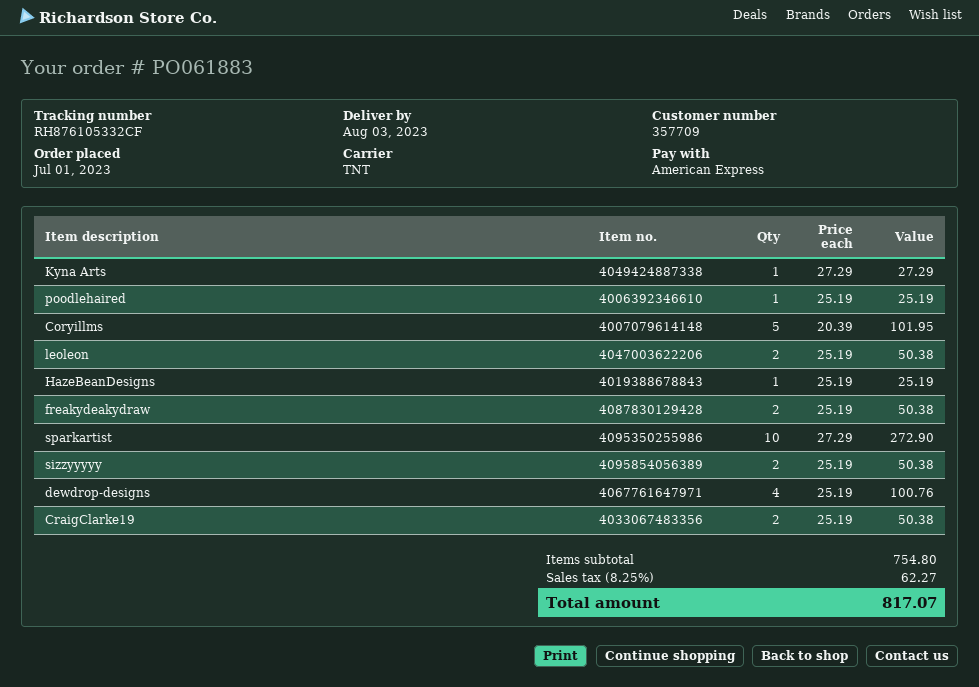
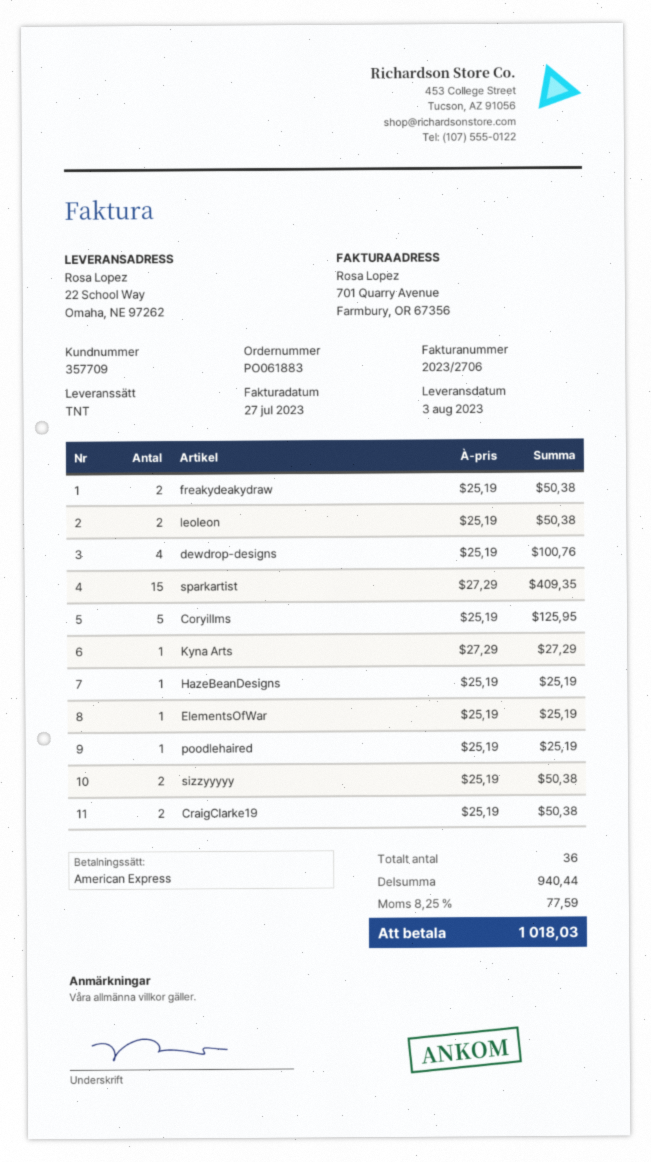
Coryillms: 5 x 20.39 = 101.95 -> 5 x 25.19 = 125.95
sparkartist: 10 x 27.29 = 272.90 -> 15 x 27.29 = 409.35
ElementsOfWar: none -> 1 x 25.19 = 25.19
subtotal: 754.80 -> 940.44
tax: 8.25% = 62.27 -> 8.25% = 77.59
total: 817.07 -> 1018.03

